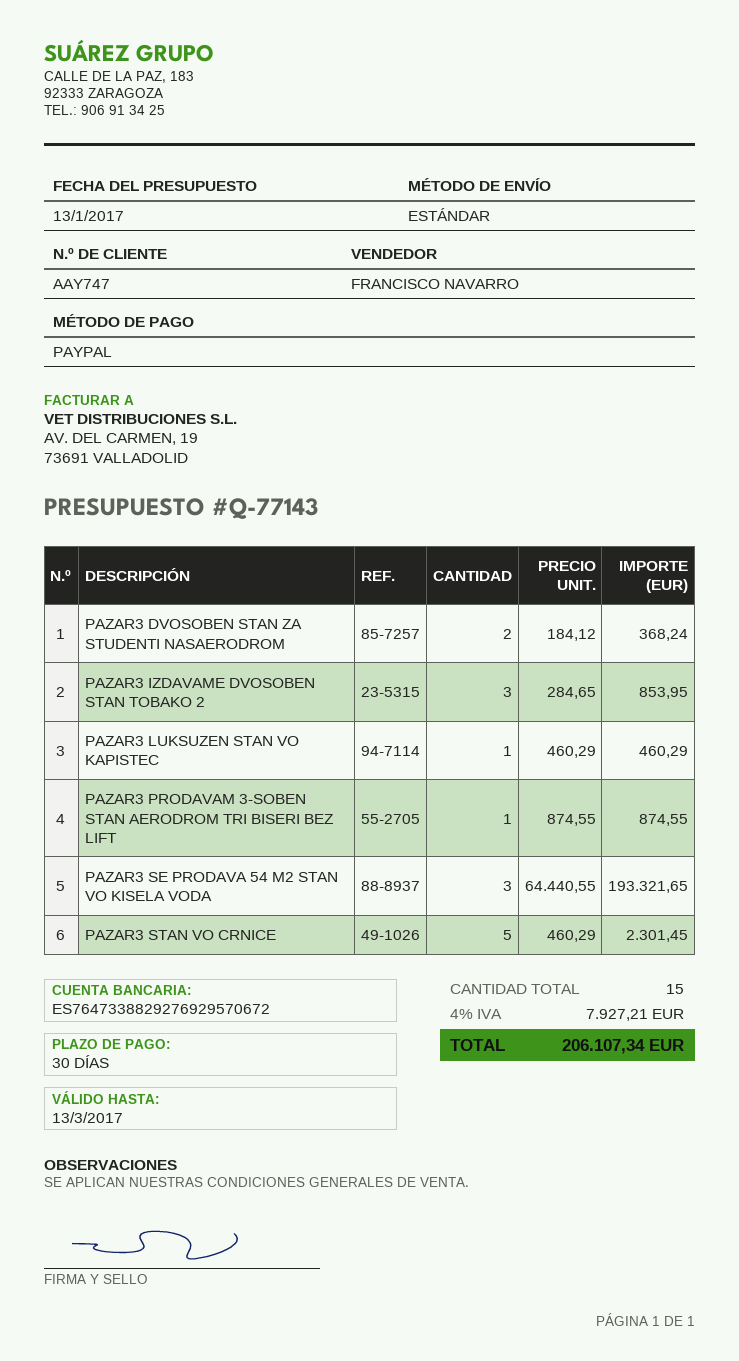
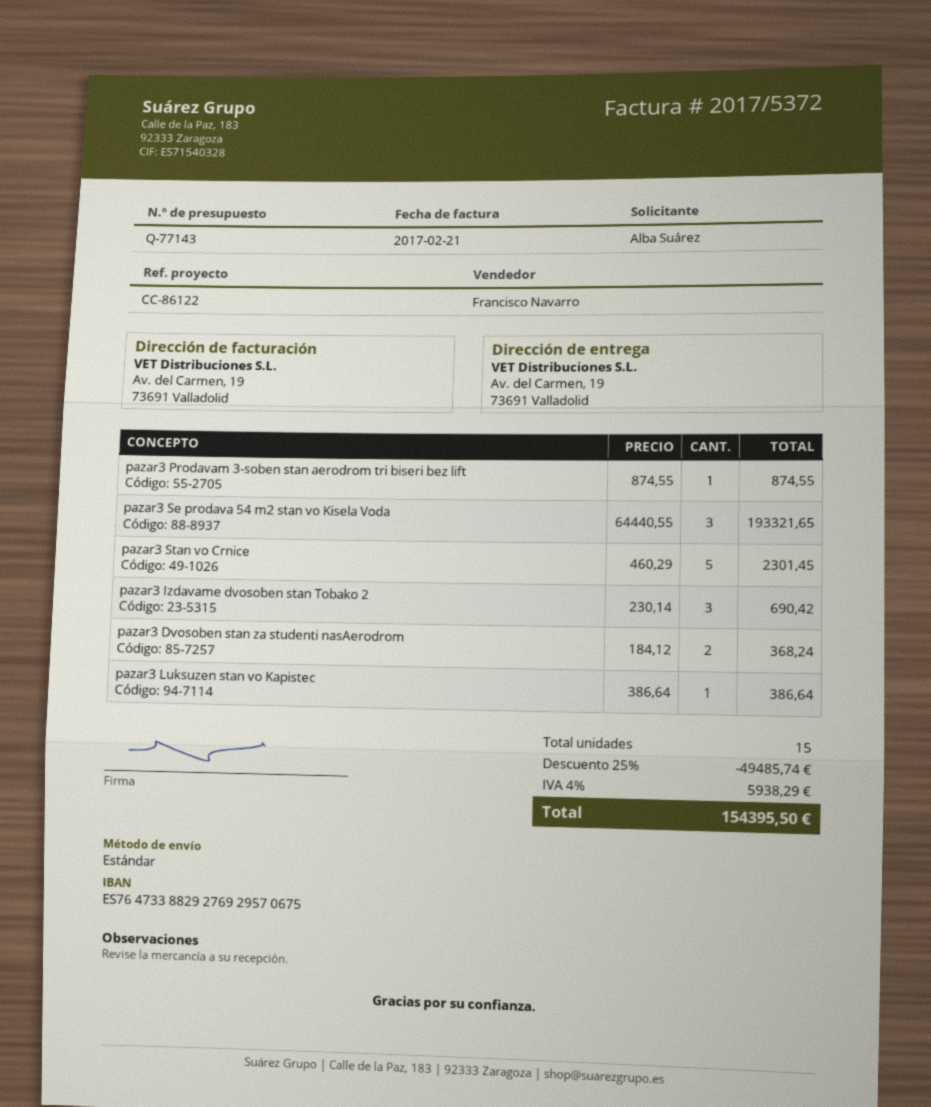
bank account: ES7647338829276929570672 -> ES7647338829276929570675
PAZAR3 IZDAVAME DVOSOBEN STAN TOBAKO 2: 3 x 284.65 = 853.95 -> 3 x 230.14 = 690.42
PAZAR3 LUKSUZEN STAN VO KAPISTEC: 1 x 460.29 = 460.29 -> 1 x 386.64 = 386.64
discount: none -> 25% = 49485.74
tax: 4% = 7927.21 -> 4% = 5938.29
total: 206107.34 -> 154395.50

